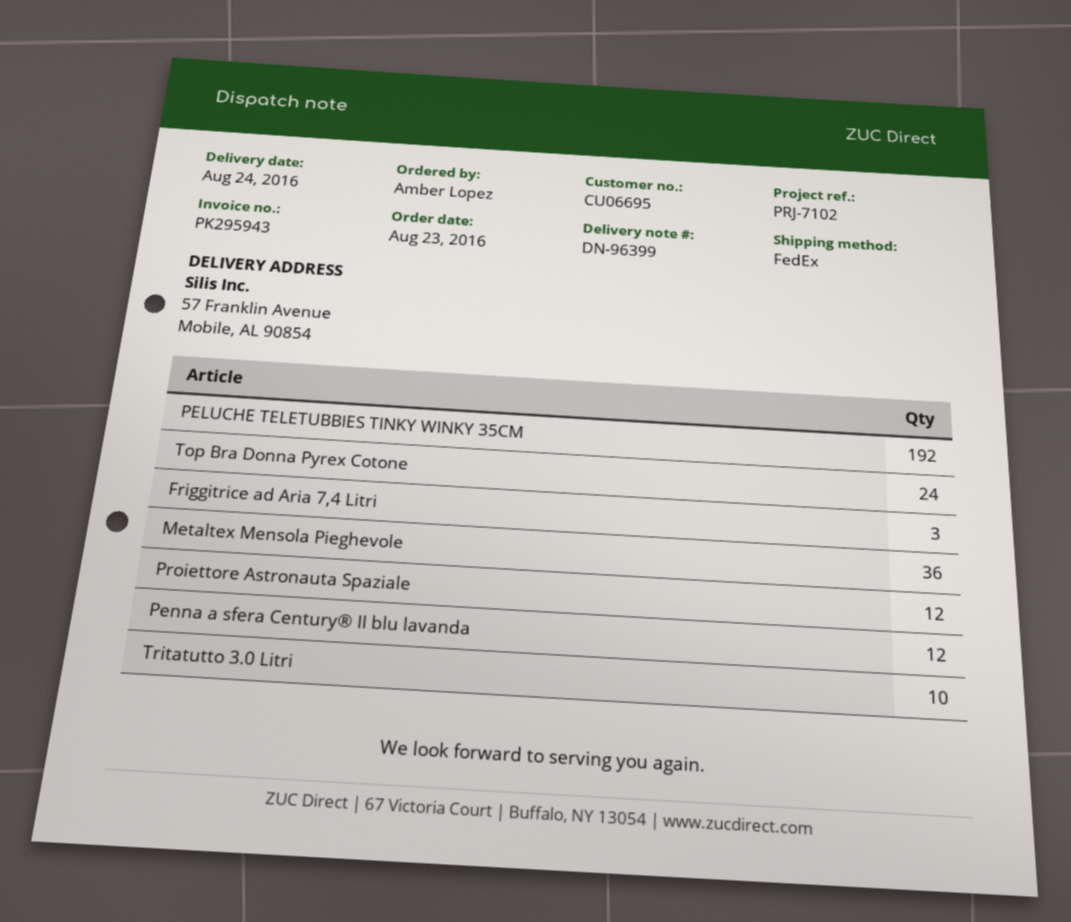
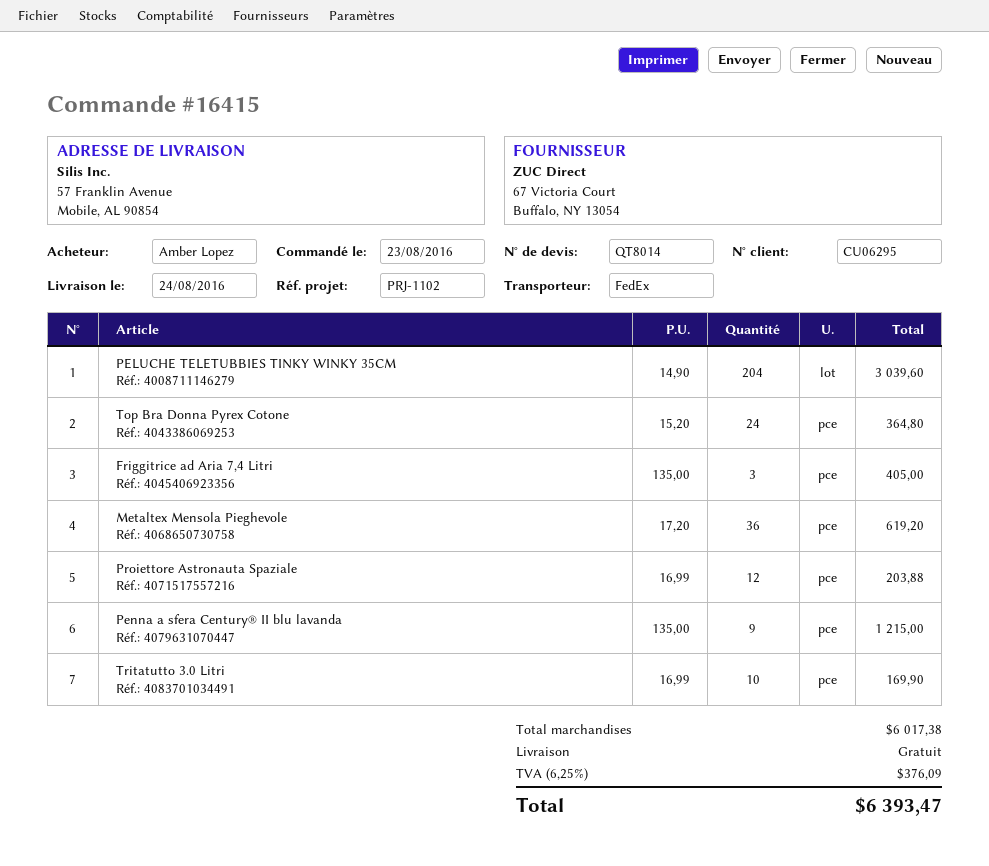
customer number: CU06695 -> CU06295
reference: PRJ-7102 -> PRJ-1102
PELUCHE TELETUBBIES TINKY WINKY 35CM: 192 -> 204
Penna a sfera Century® II blu lavanda: 12 -> 9

